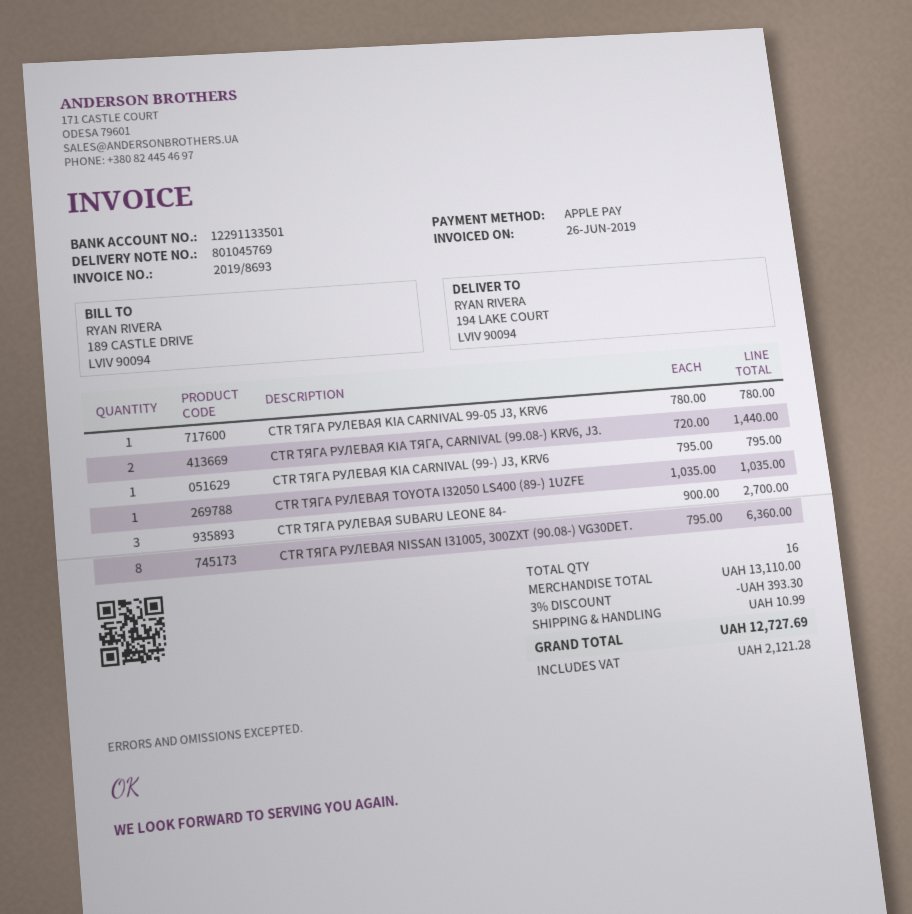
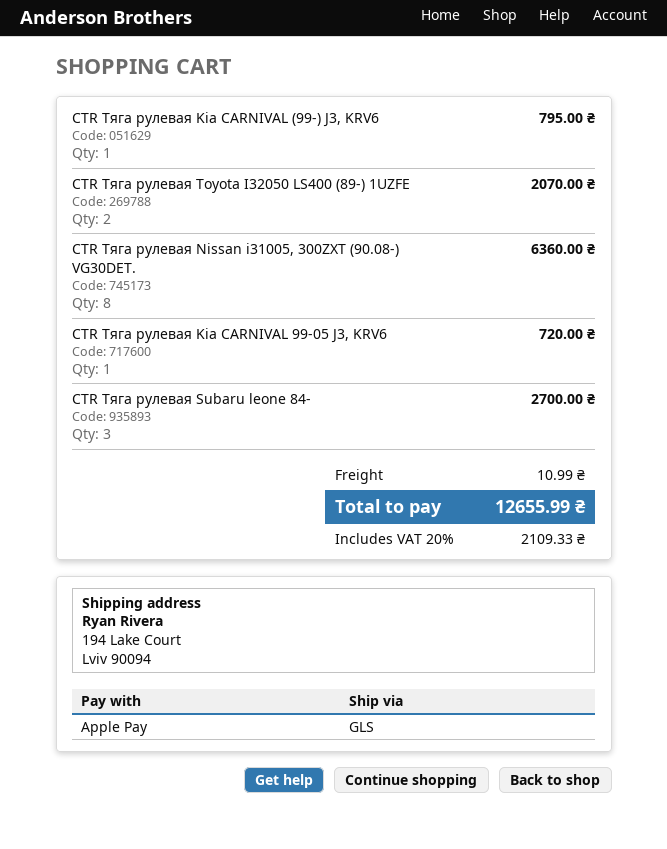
CTR ТЯГА РУЛЕВАЯ KIA CARNIVAL 99-05 J3, KRV6: 1 for 780.00 -> 1 for 720.00
CTR ТЯГА РУЛЕВАЯ KIA ТЯГА, CARNIVAL (99.08-) KRV6, J3.: 2 for 1440.00 -> none
CTR ТЯГА РУЛЕВАЯ TOYOTA I32050 LS400 (89-) 1UZFE: 1 for 1035.00 -> 2 for 2070.00
discount: 3% = 393.30 -> none
tax: 2121.28 -> 2109.33
total: 12727.69 -> 12655.99

